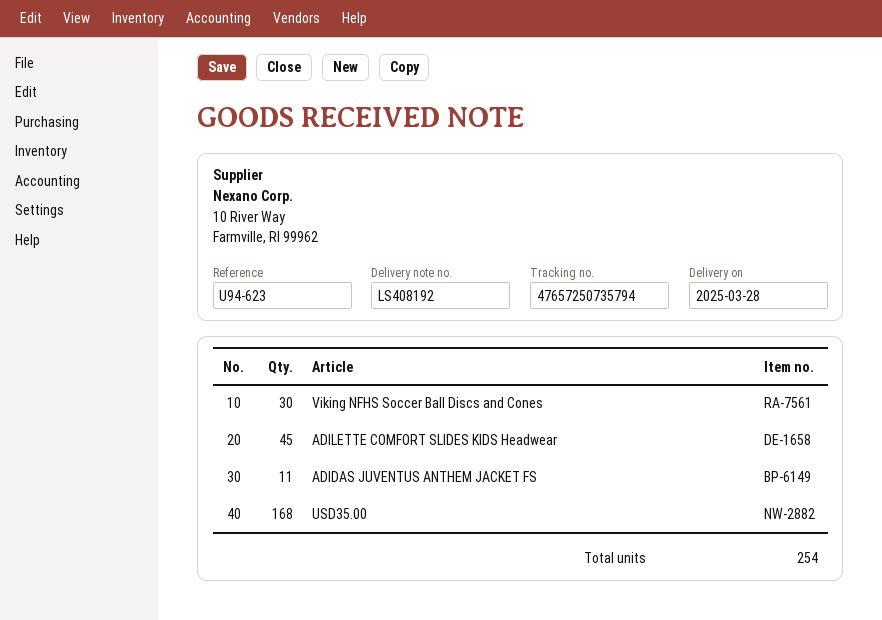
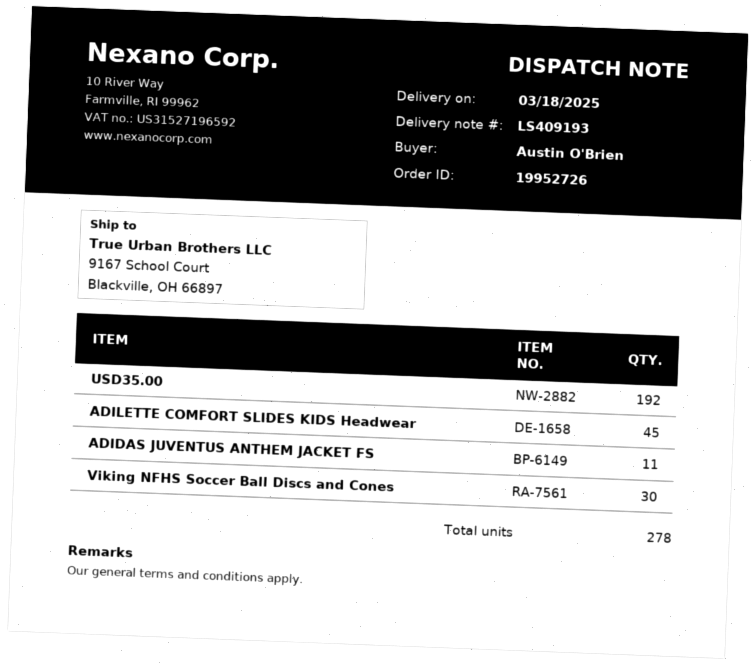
delivery note number: LS408192 -> LS409193
delivery date: 2025-03-28 -> 2025-03-18
USD35.00: 168 -> 192
total quantity: 254 -> 278

